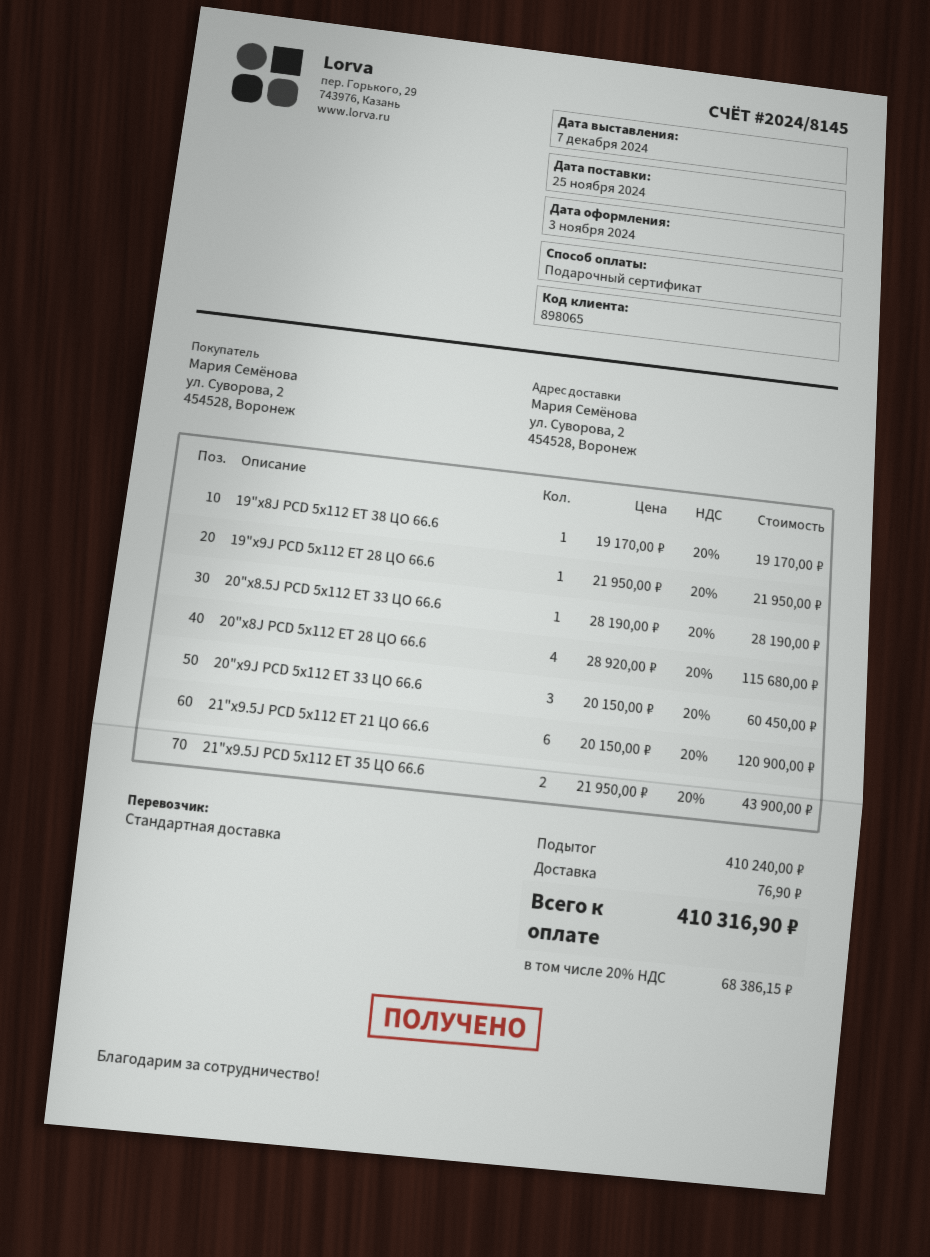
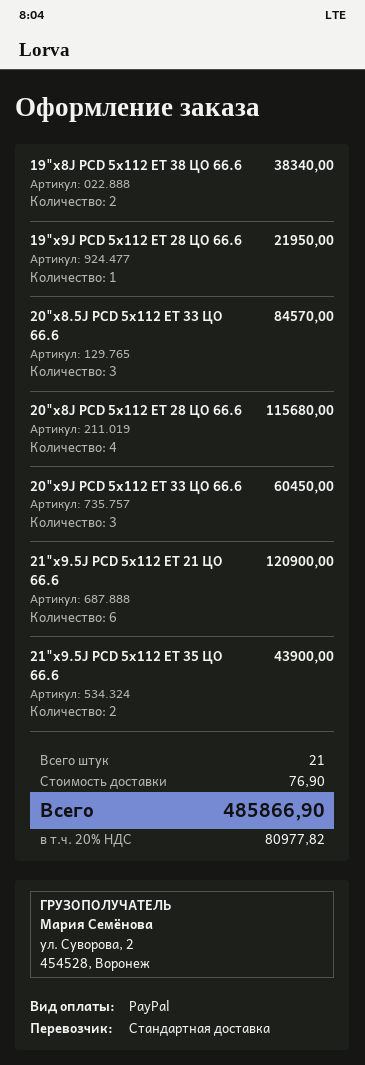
payment method: gift card -> PayPal
19"x8J PCD 5x112 ЕТ 38 ЦО 66.6: 1 for 19170.00 -> 2 for 38340.00
20"x8.5J PCD 5x112 ЕТ 33 ЦО 66.6: 1 for 28190.00 -> 3 for 84570.00
tax: 20% = 68386.15 -> 20% = 80977.82
total: 410316.90 -> 485866.90

